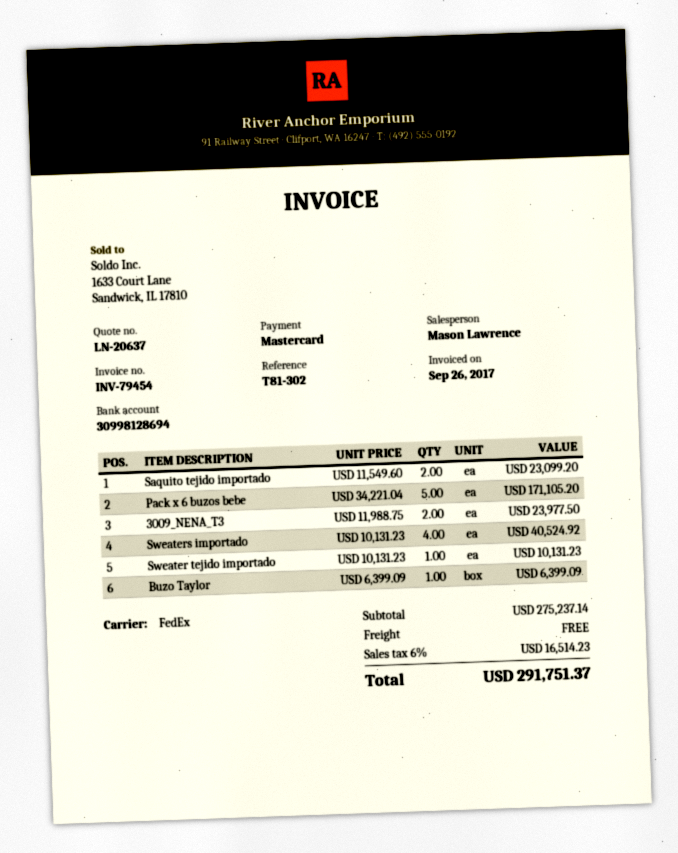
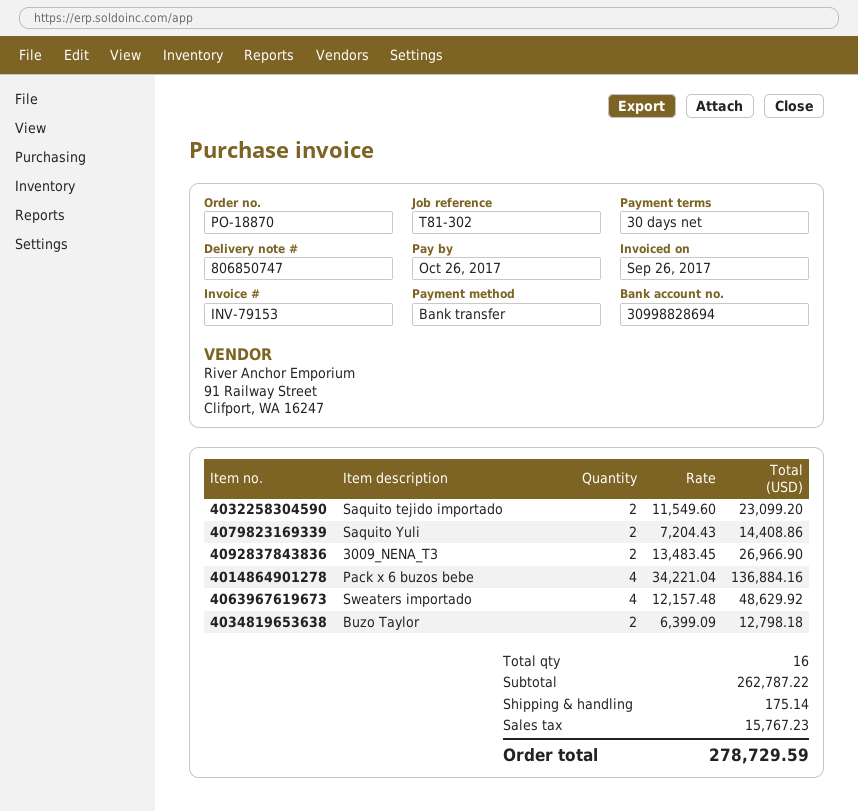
invoice number: INV-79454 -> INV-79153
payment method: Mastercard -> bank transfer
bank account: 30998128694 -> 30998828694
Pack x 6 buzos bebe: 5 x 34221.04 = 171105.20 -> 4 x 34221.04 = 136884.16
3009_NENA_T3: 2 x 11988.75 = 23977.50 -> 2 x 13483.45 = 26966.90
Sweaters importado: 4 x 10131.23 = 40524.92 -> 4 x 12157.48 = 48629.92
Sweater tejido importado: 1 x 10131.23 = 10131.23 -> none
Buzo Taylor: 1 x 6399.09 = 6399.09 -> 2 x 6399.09 = 12798.18
Saquito Yuli: none -> 2 x 7204.43 = 14408.86
subtotal: 275237.14 -> 262787.22
shipping: 0.00 -> 175.14
tax: 16514.23 -> 15767.23
total: 291751.37 -> 278729.59

